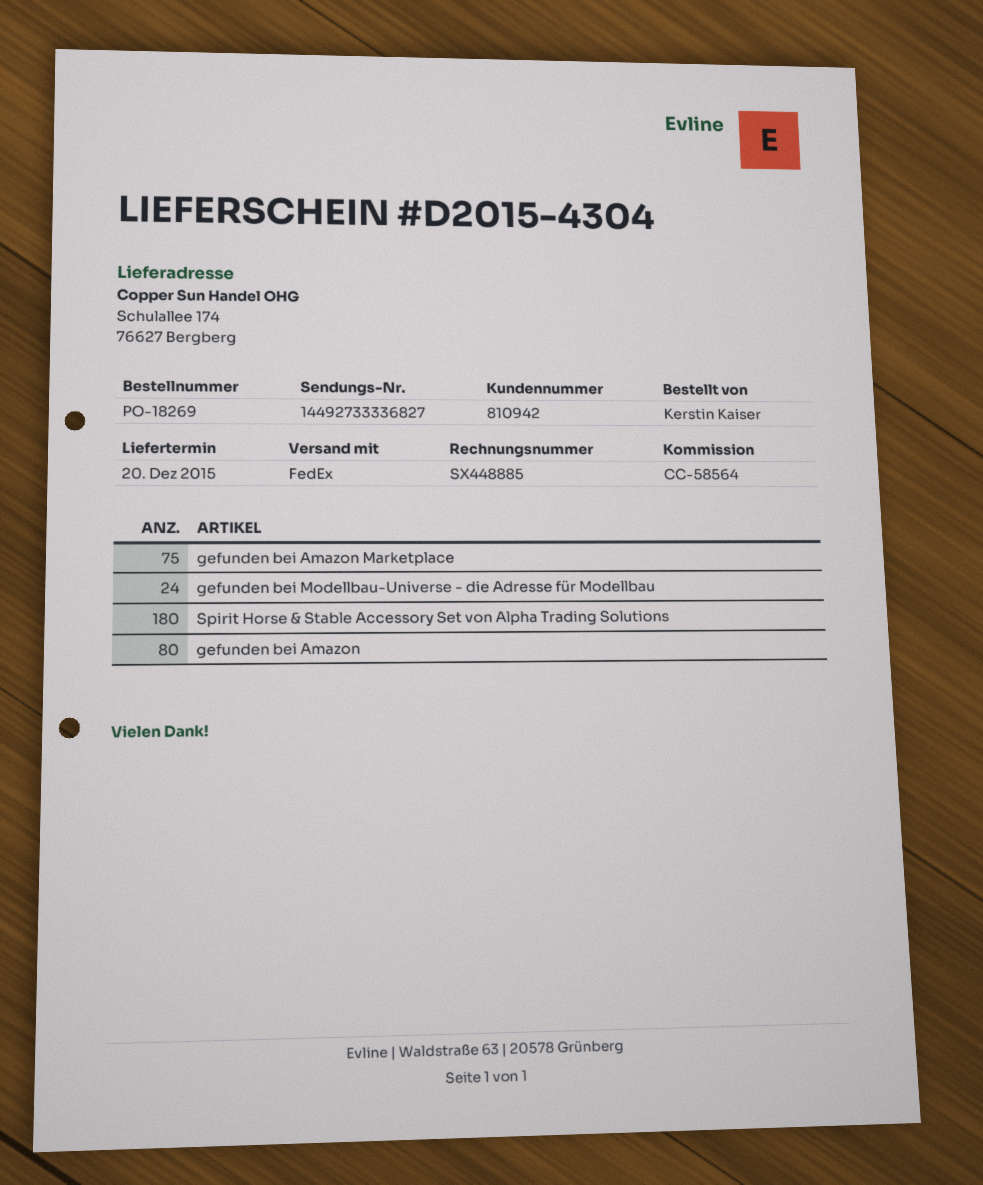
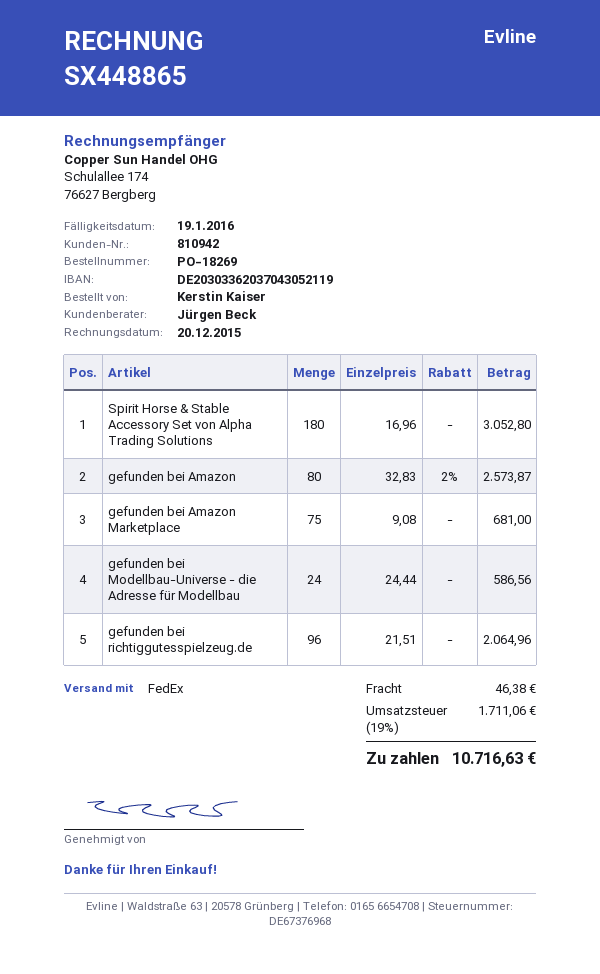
invoice number: SX448885 -> SX448865
gefunden bei richtiggutesspielzeug.de: none -> 96

